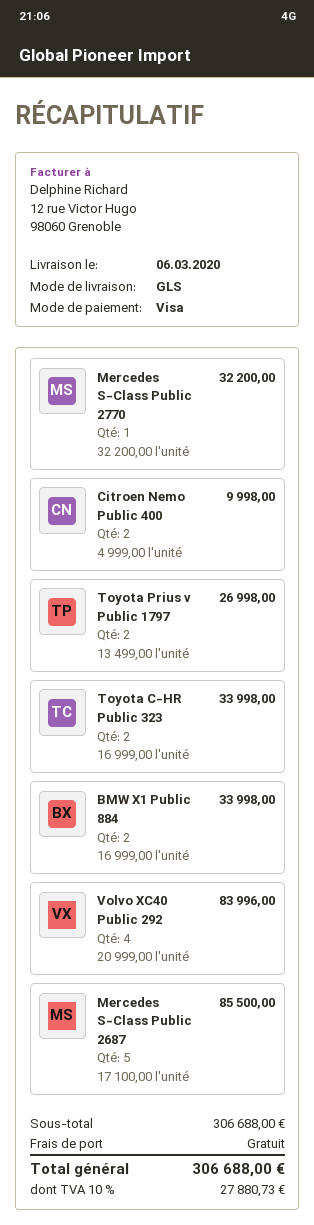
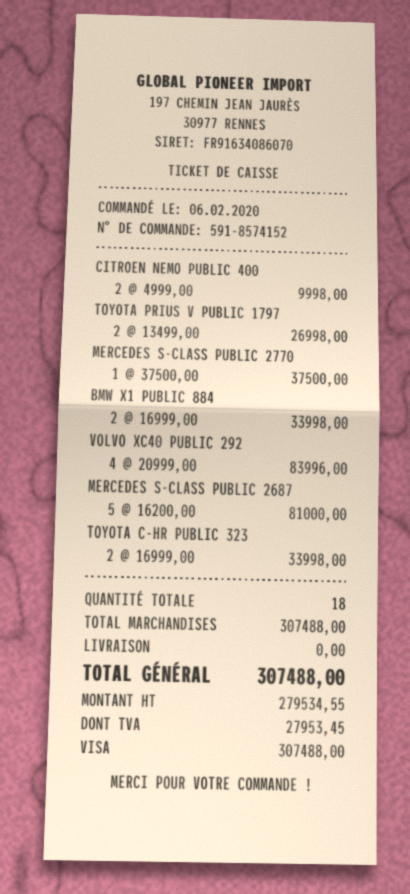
Mercedes S-Class Public 2770: 1 x 32200.00 = 32200.00 -> 1 x 37500.00 = 37500.00
Mercedes S-Class Public 2687: 5 x 17100.00 = 85500.00 -> 5 x 16200.00 = 81000.00
subtotal: 306688.00 -> 307488.00
tax: 27880.73 -> 27953.45
total: 306688.00 -> 307488.00

